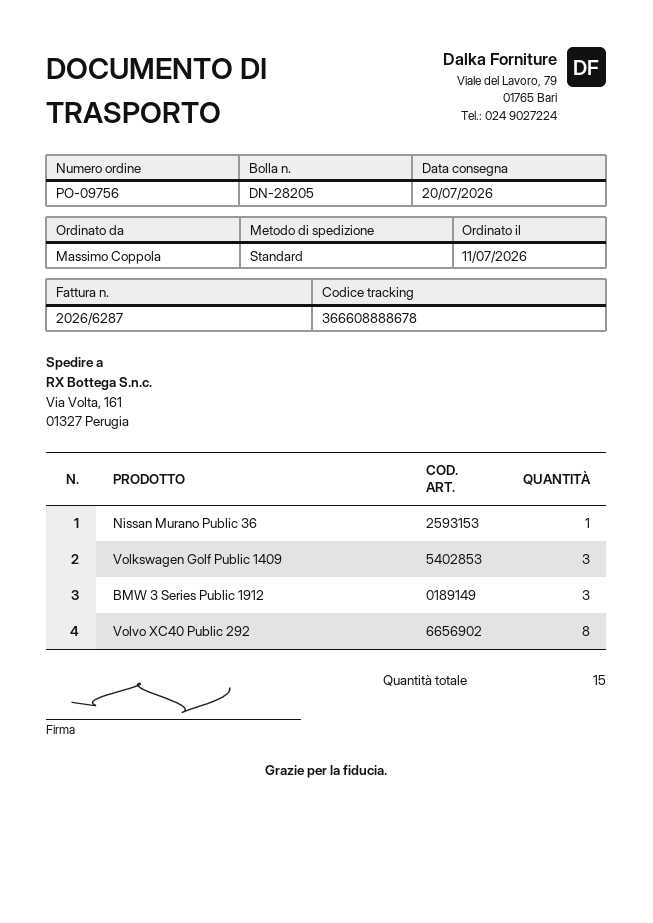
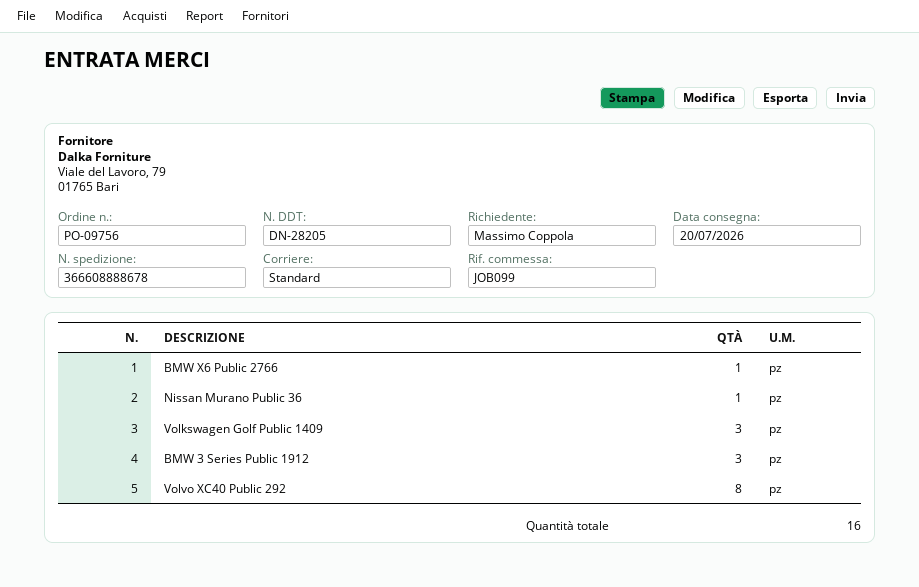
BMW X6 Public 2766: none -> 1
total quantity: 15 -> 16

